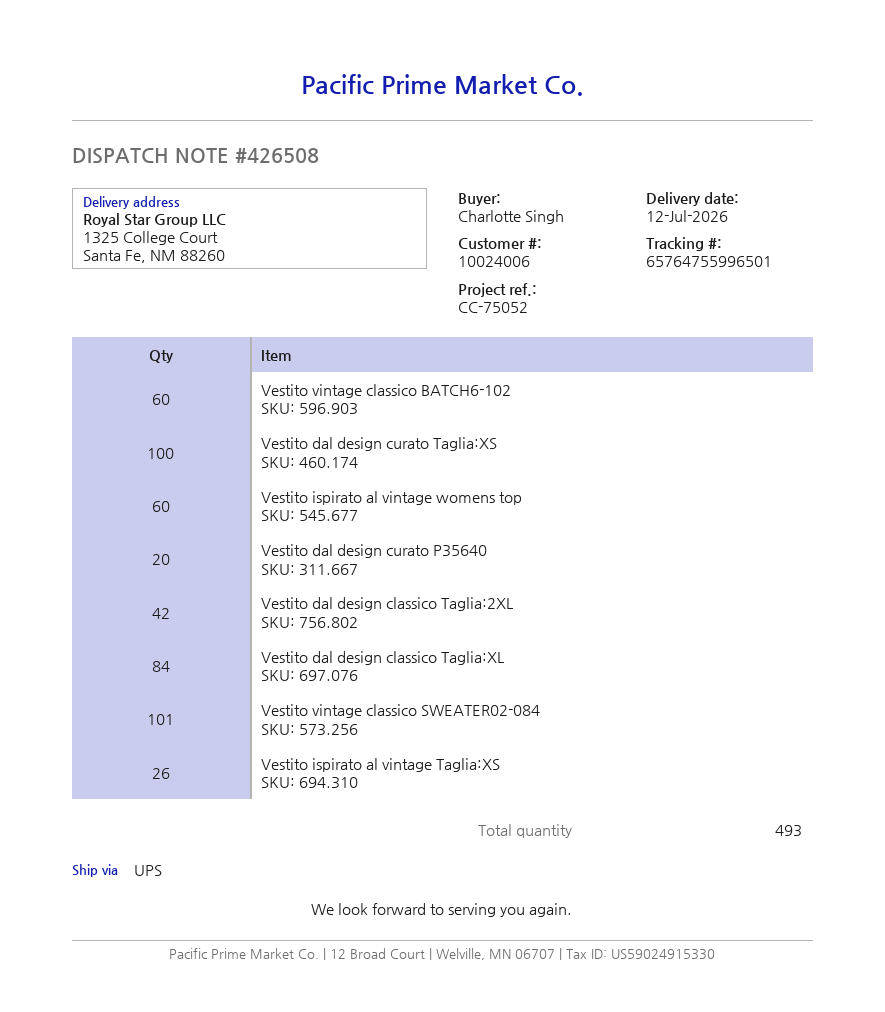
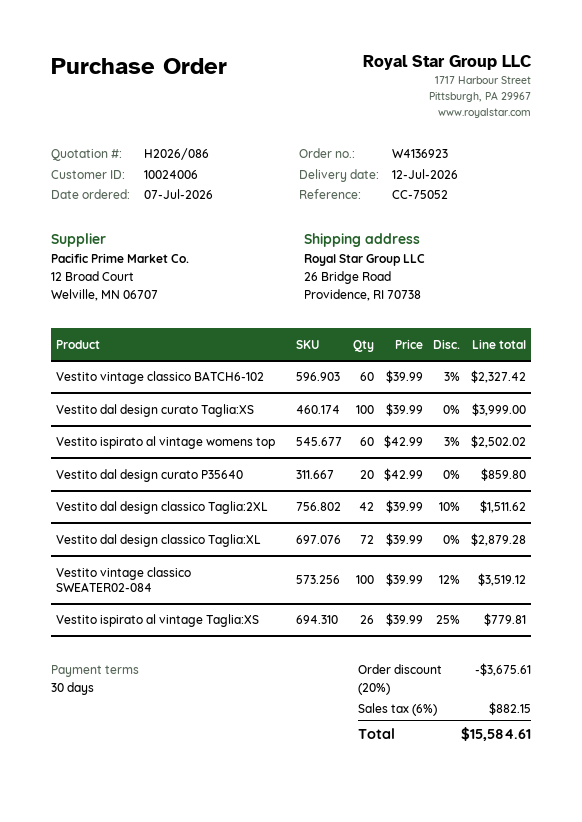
ship to: 1325 College Court, Santa Fe, NM 88260 -> 26 Bridge Road, Providence, RI 70738
Vestito dal design classico Taglia:XL: 84 -> 72
Vestito vintage classico SWEATER02-084: 101 -> 100

